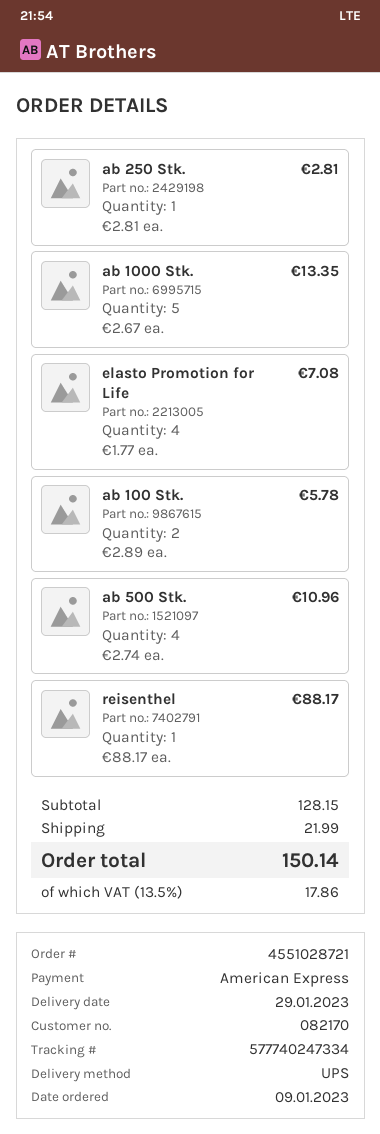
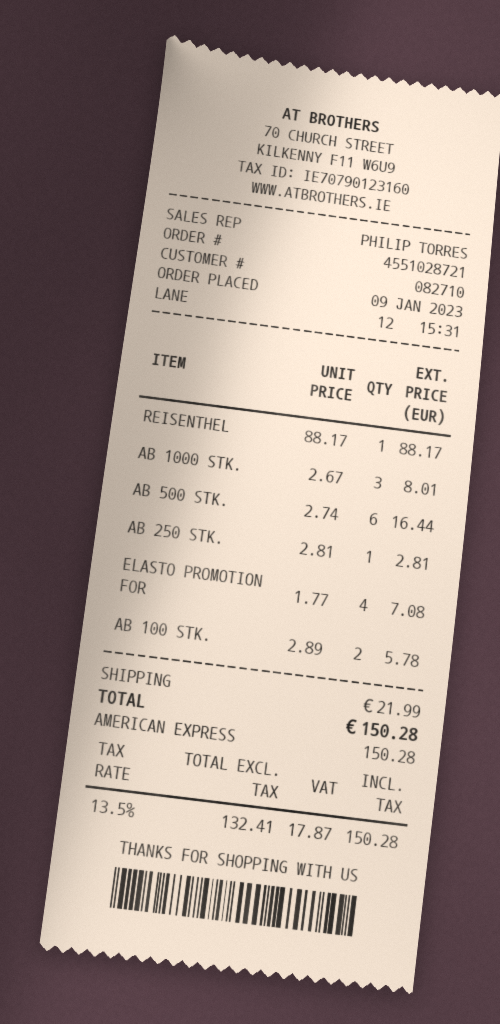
customer number: 082170 -> 082710
ab 1000 Stk.: 5 x 2.67 = 13.35 -> 3 x 2.67 = 8.01
ab 500 Stk.: 4 x 2.74 = 10.96 -> 6 x 2.74 = 16.44
tax: 13.5% = 17.86 -> 13.5% = 17.87
total: 150.14 -> 150.28

